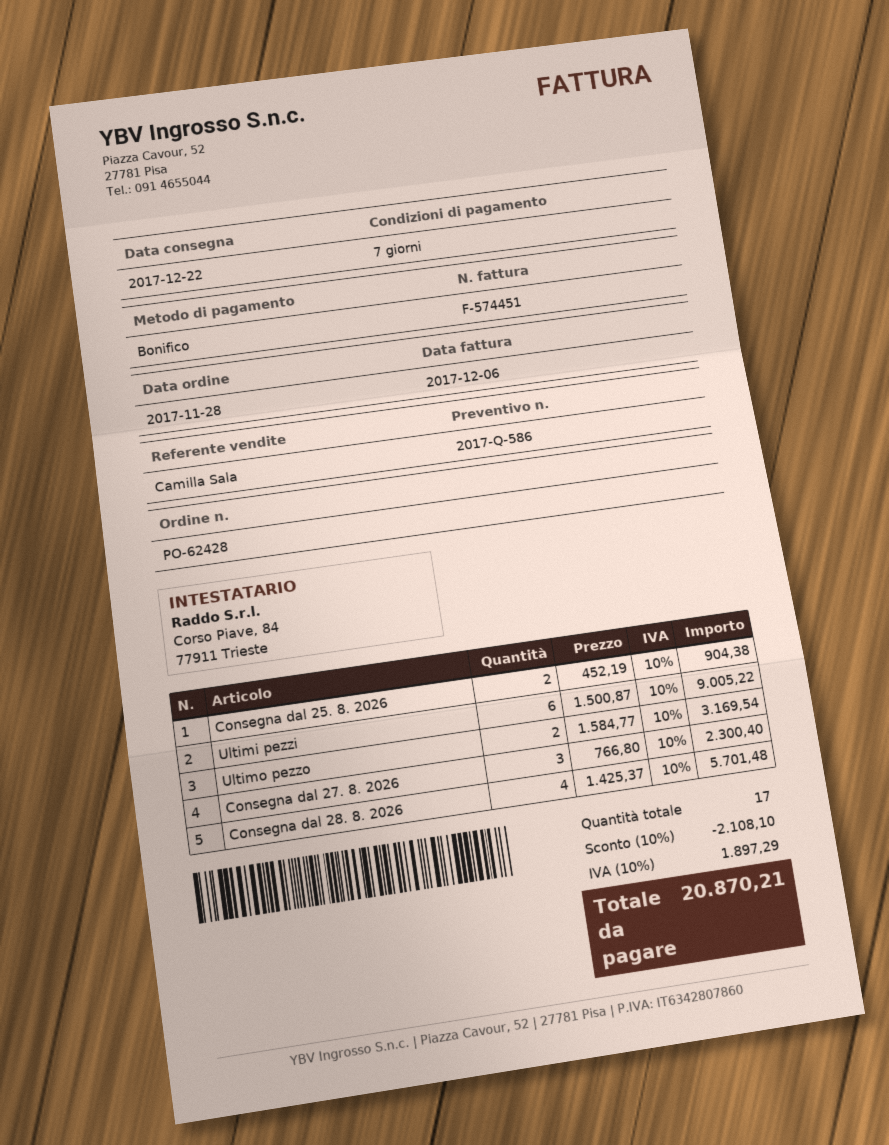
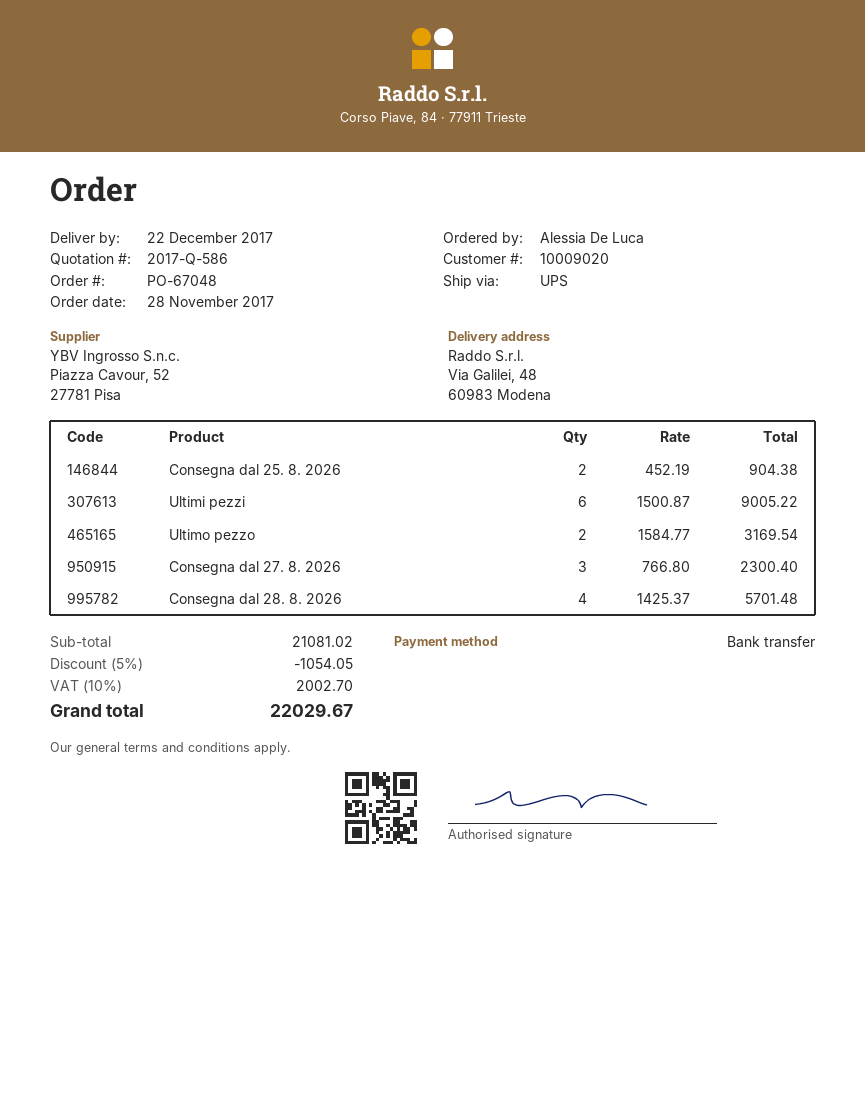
order number: PO-62428 -> PO-67048
discount: 10% = 2108.10 -> 5% = 1054.05
tax: 10% = 1897.29 -> 10% = 2002.70
total: 20870.21 -> 22029.67

